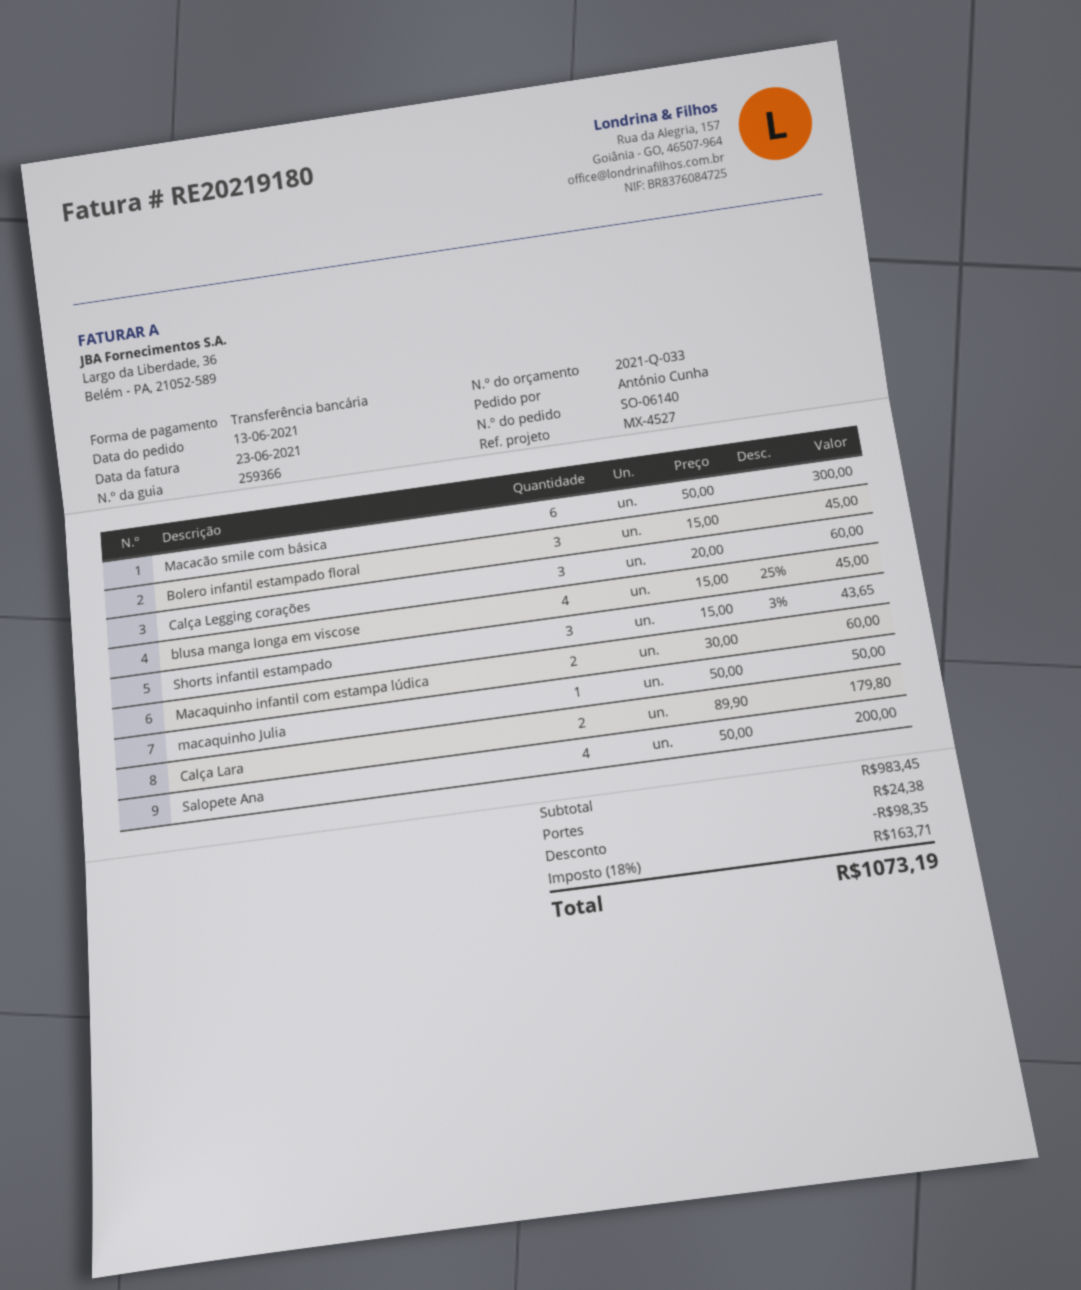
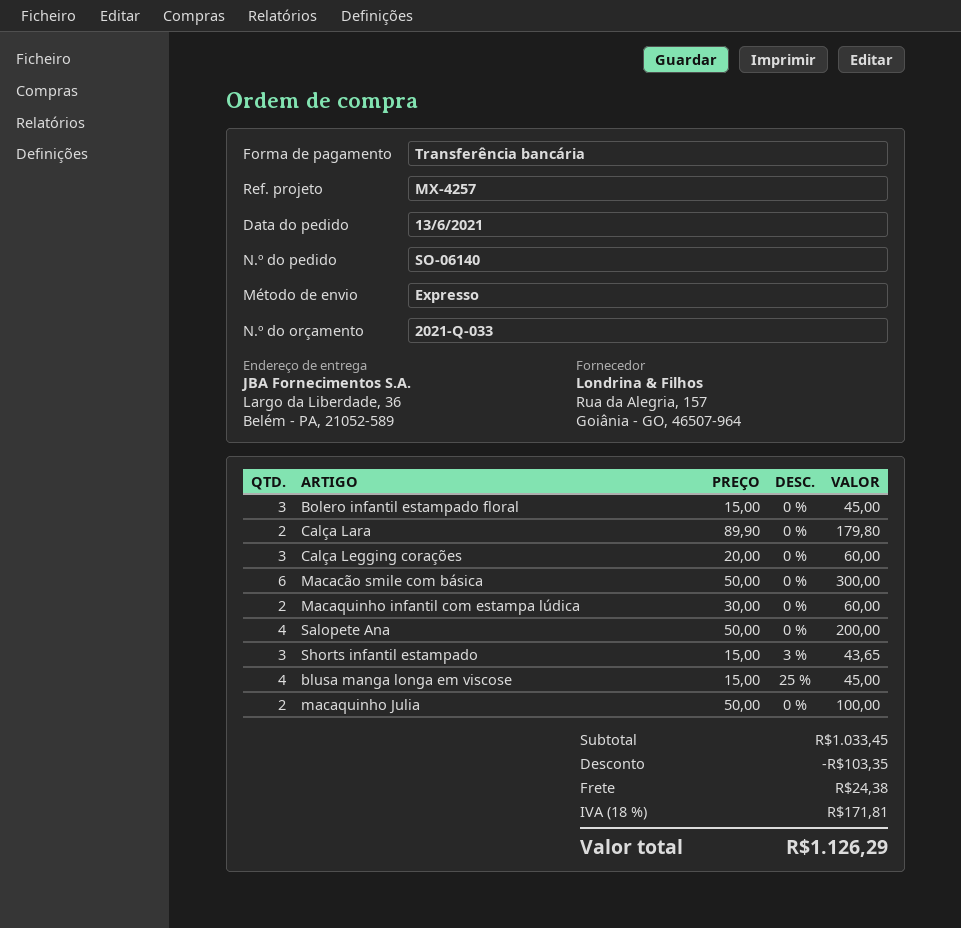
reference: MX-4527 -> MX-4257
macaquinho Julia: 1 x 50.00 = 50.00 -> 2 x 50.00 = 100.00
subtotal: 983.45 -> 1033.45
discount: 98.35 -> 103.35
tax: 18% = 163.71 -> 18% = 171.81
total: 1073.19 -> 1126.29

